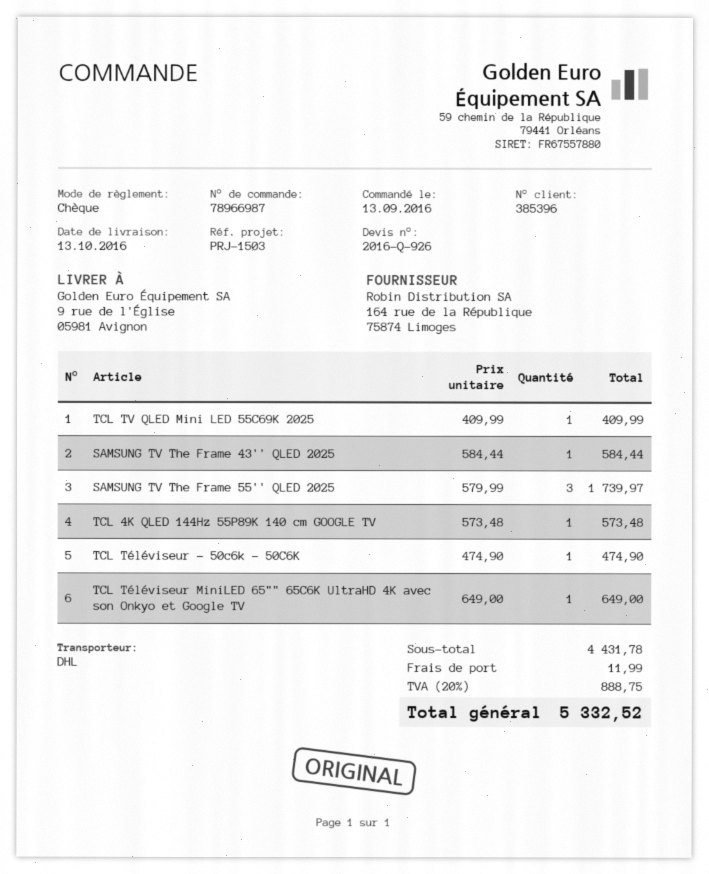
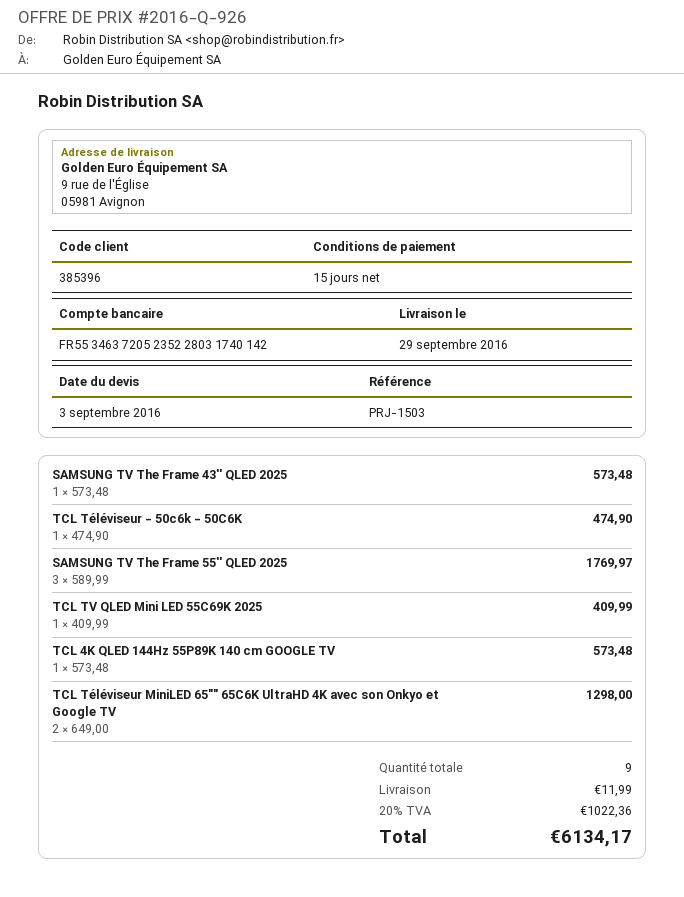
delivery date: 2016-10-13 -> 2016-09-29
SAMSUNG TV The Frame 43'' QLED 2025: 1 x 584.44 = 584.44 -> 1 x 573.48 = 573.48
SAMSUNG TV The Frame 55'' QLED 2025: 3 x 579.99 = 1739.97 -> 3 x 589.99 = 1769.97
TCL Téléviseur MiniLED 65"" 65C6K UltraHD 4K avec son Onkyo et Google TV: 1 x 649.00 = 649.00 -> 2 x 649.00 = 1298.00
tax: 20% = 888.75 -> 20% = 1022.36
total: 5332.52 -> 6134.17

